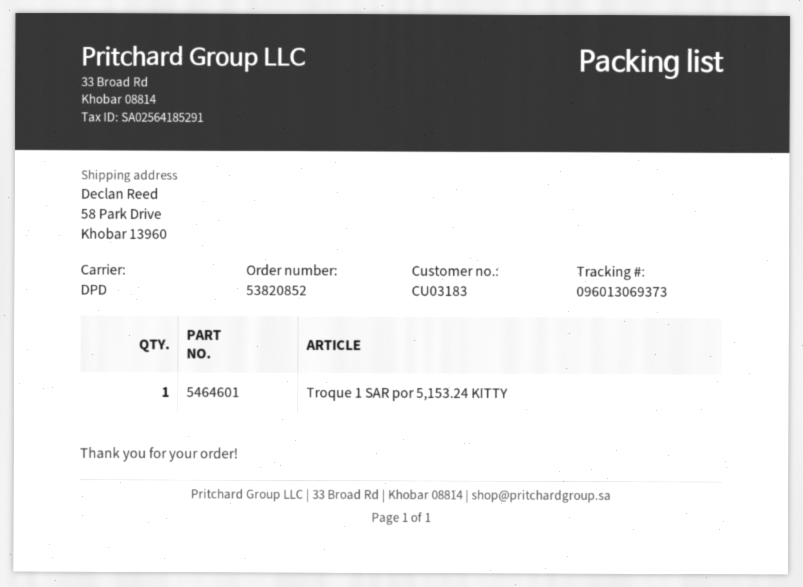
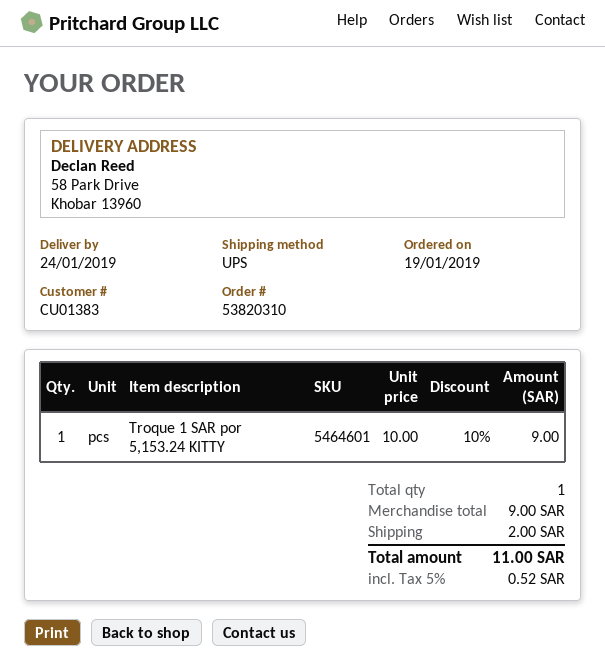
order number: 53820852 -> 53820310
customer number: CU03183 -> CU01383
shipping method: DPD -> UPS

